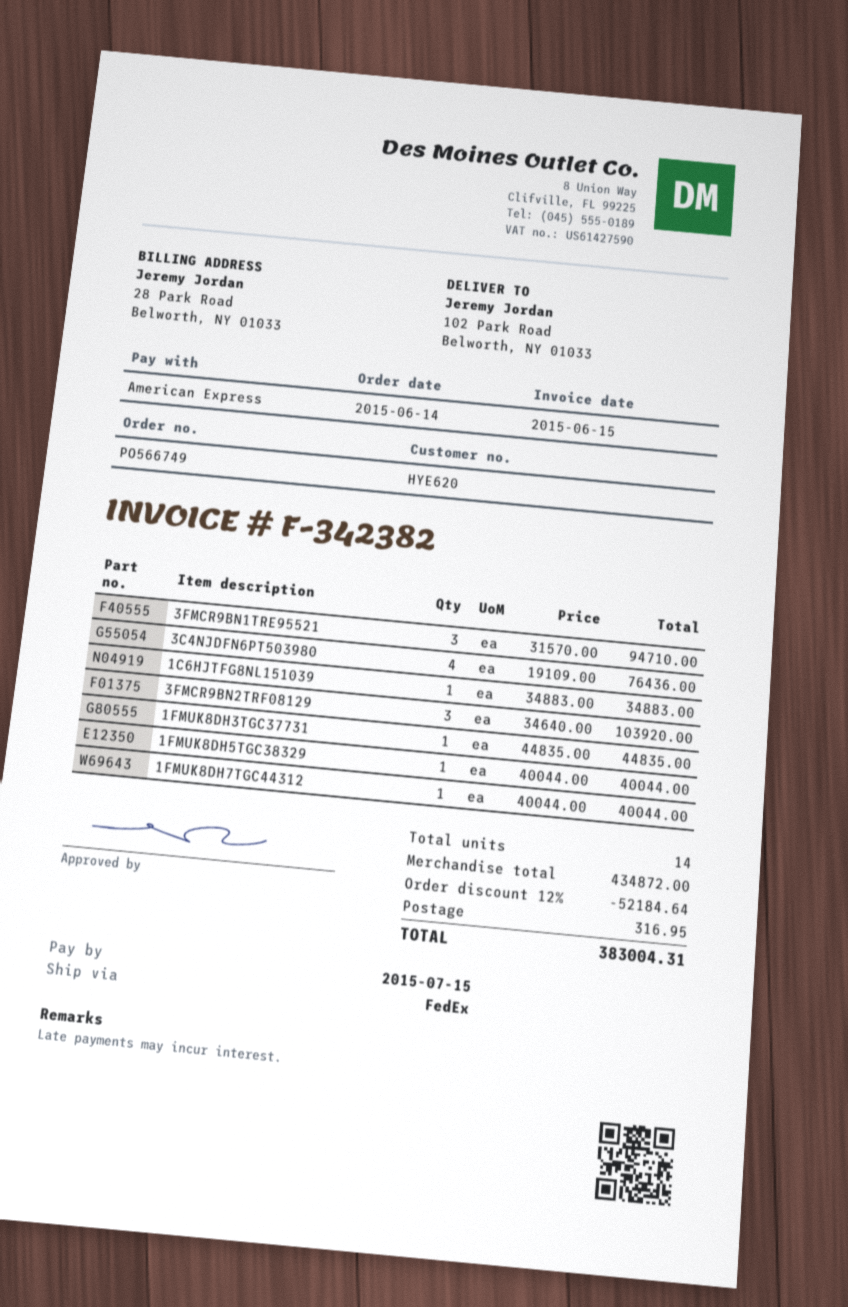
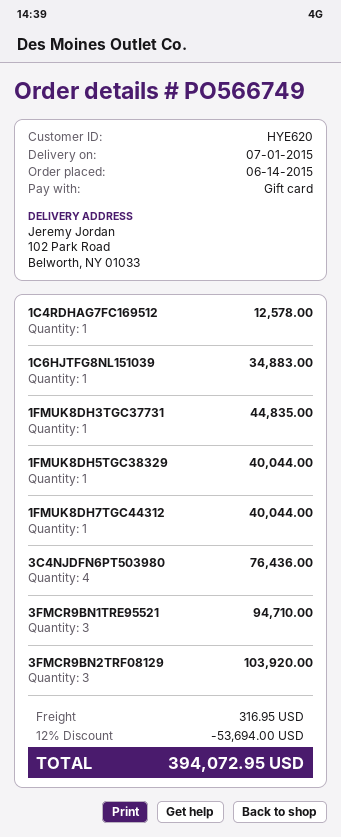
payment method: American Express -> gift card
1C4RDHAG7FC169512: none -> 1 for 12578.00
discount: 12% = 52184.64 -> 12% = 53694.00
total: 383004.31 -> 394072.95

